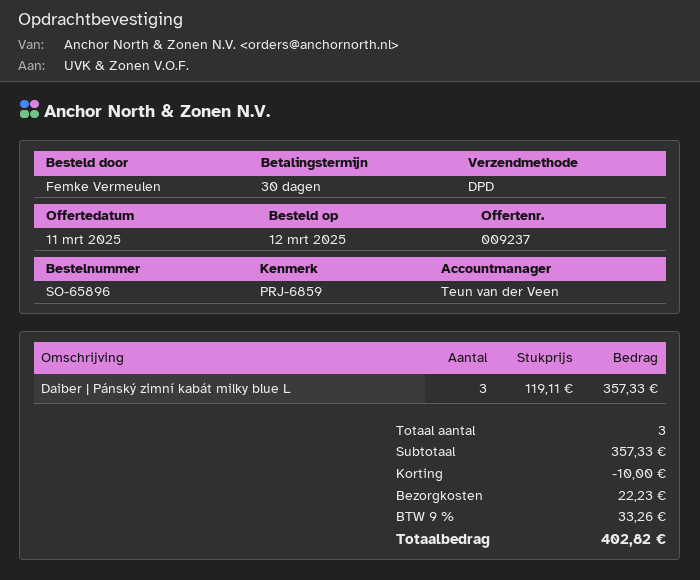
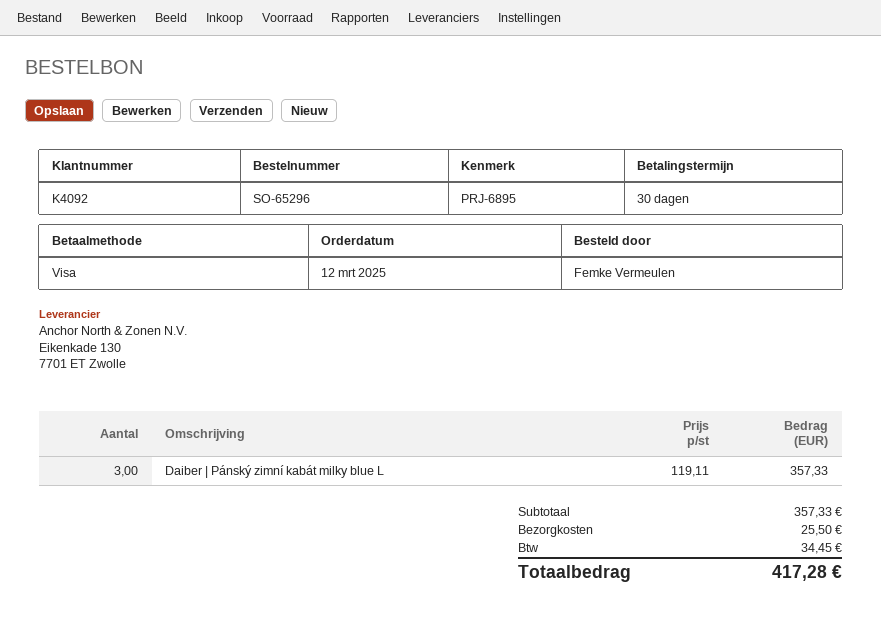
order number: SO-65896 -> SO-65296
reference: PRJ-6859 -> PRJ-6895
discount: 10.00 -> none
shipping: 22.23 -> 25.50
tax: 33.26 -> 34.45
total: 402.82 -> 417.28

